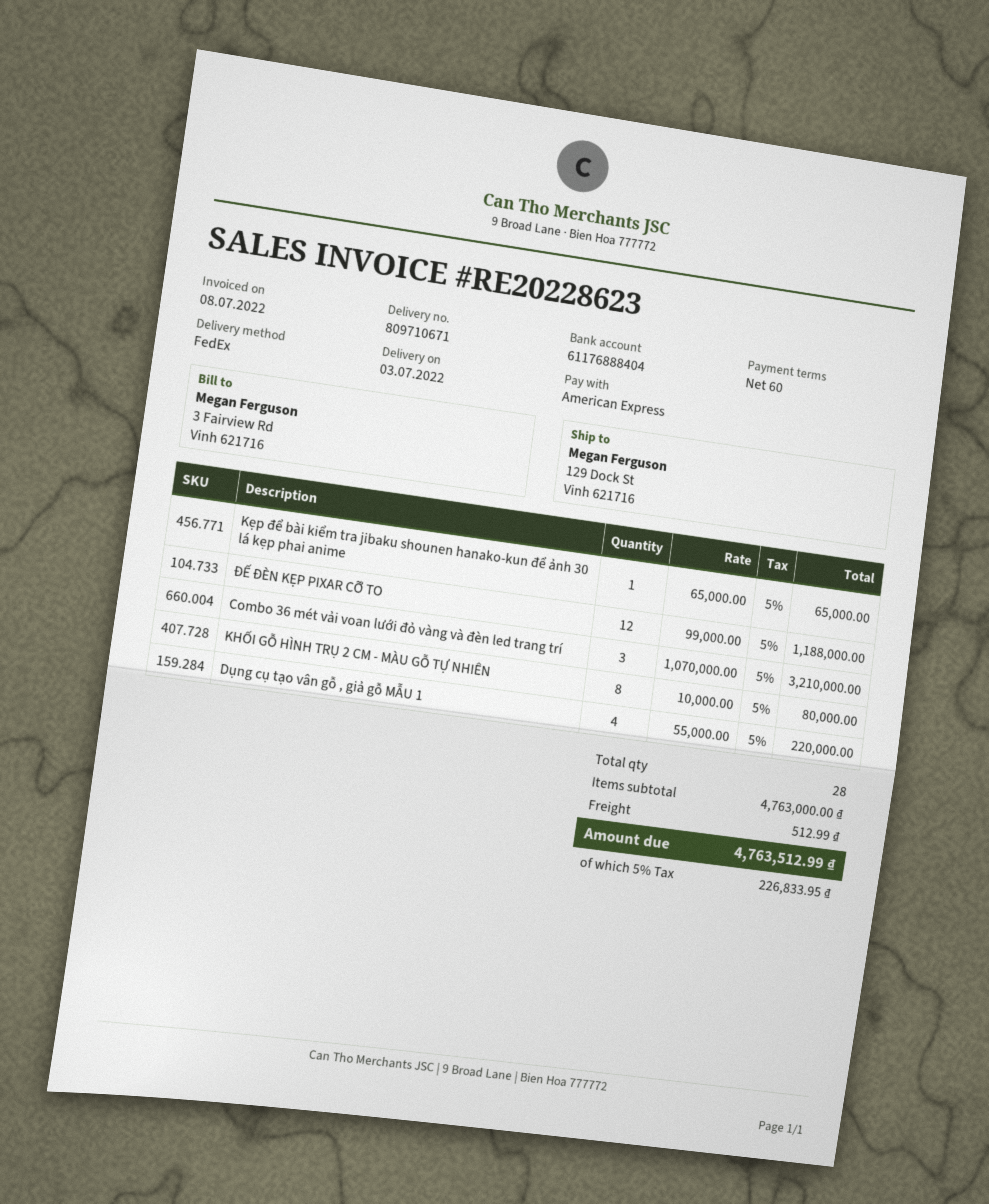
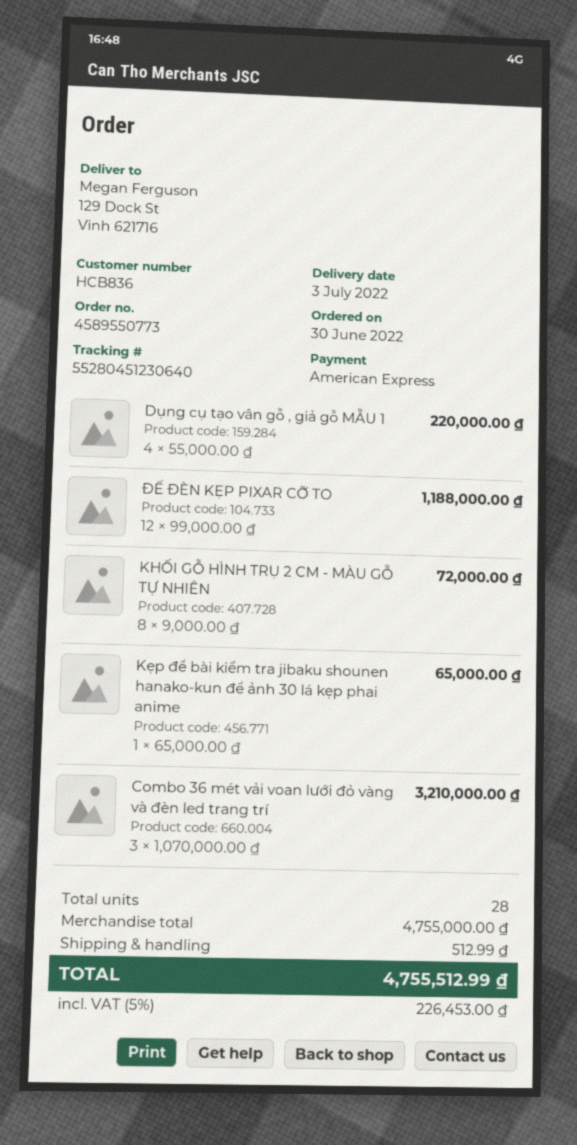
KHỐI GỖ HÌNH TRỤ 2 CM - MÀU GỖ TỰ NHIÊN: 8 x 10000.00 = 80000.00 -> 8 x 9000.00 = 72000.00
subtotal: 4763000.00 -> 4755000.00
tax: 5% = 226833.95 -> 5% = 226453.00
total: 4763512.99 -> 4755512.99

